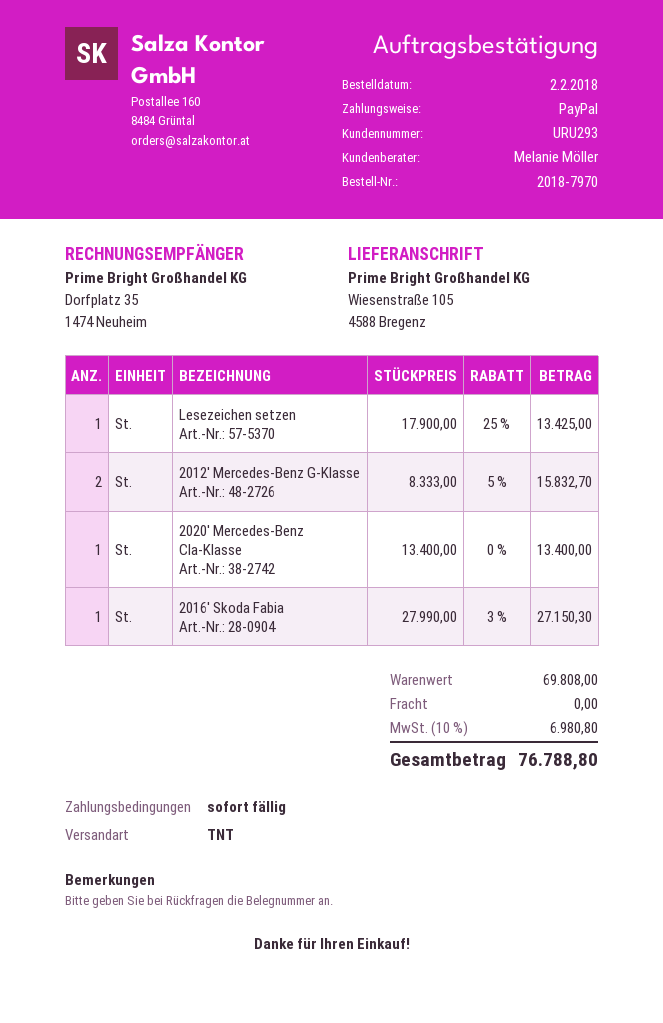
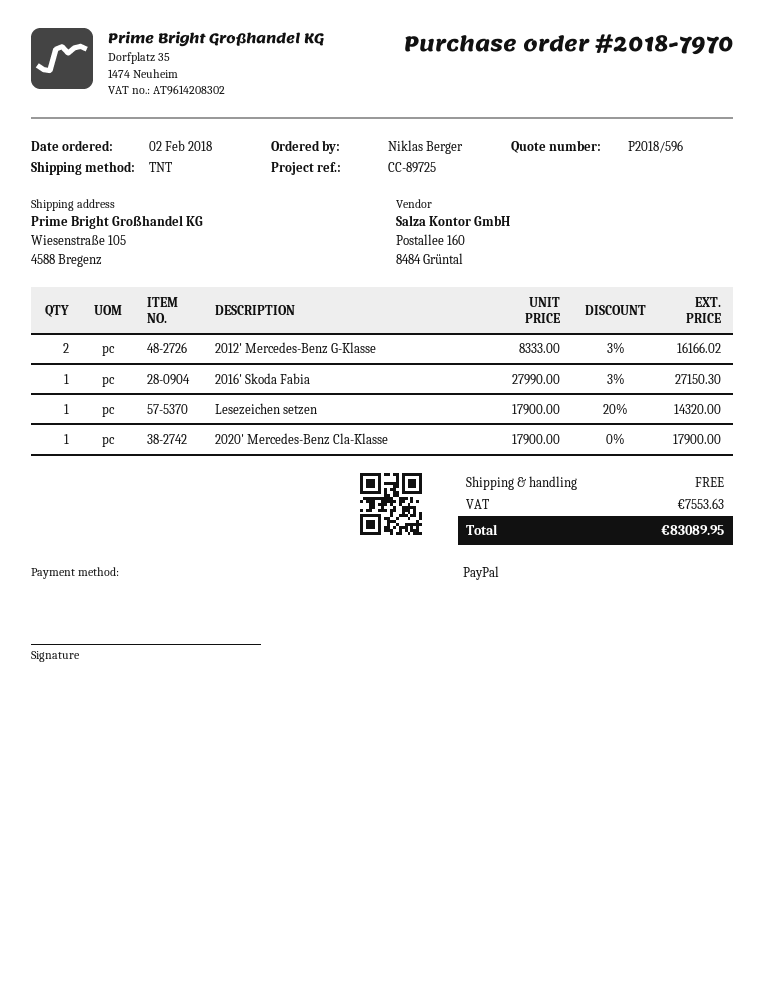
Lesezeichen setzen: 1 x 17900.00 - 25% = 13425.00 -> 1 x 17900.00 - 20% = 14320.00
2012' Mercedes-Benz G-Klasse: 2 x 8333.00 - 5% = 15832.70 -> 2 x 8333.00 - 3% = 16166.02
2020' Mercedes-Benz Cla-Klasse: 1 x 13400.00 = 13400.00 -> 1 x 17900.00 = 17900.00
tax: 6980.80 -> 7553.63
total: 76788.80 -> 83089.95

